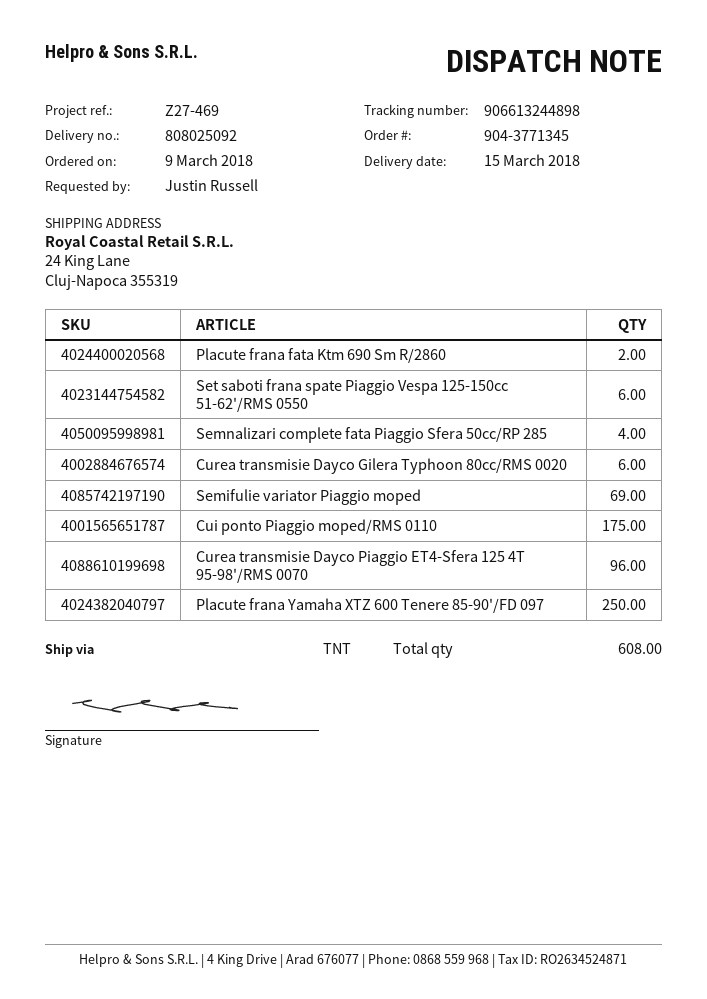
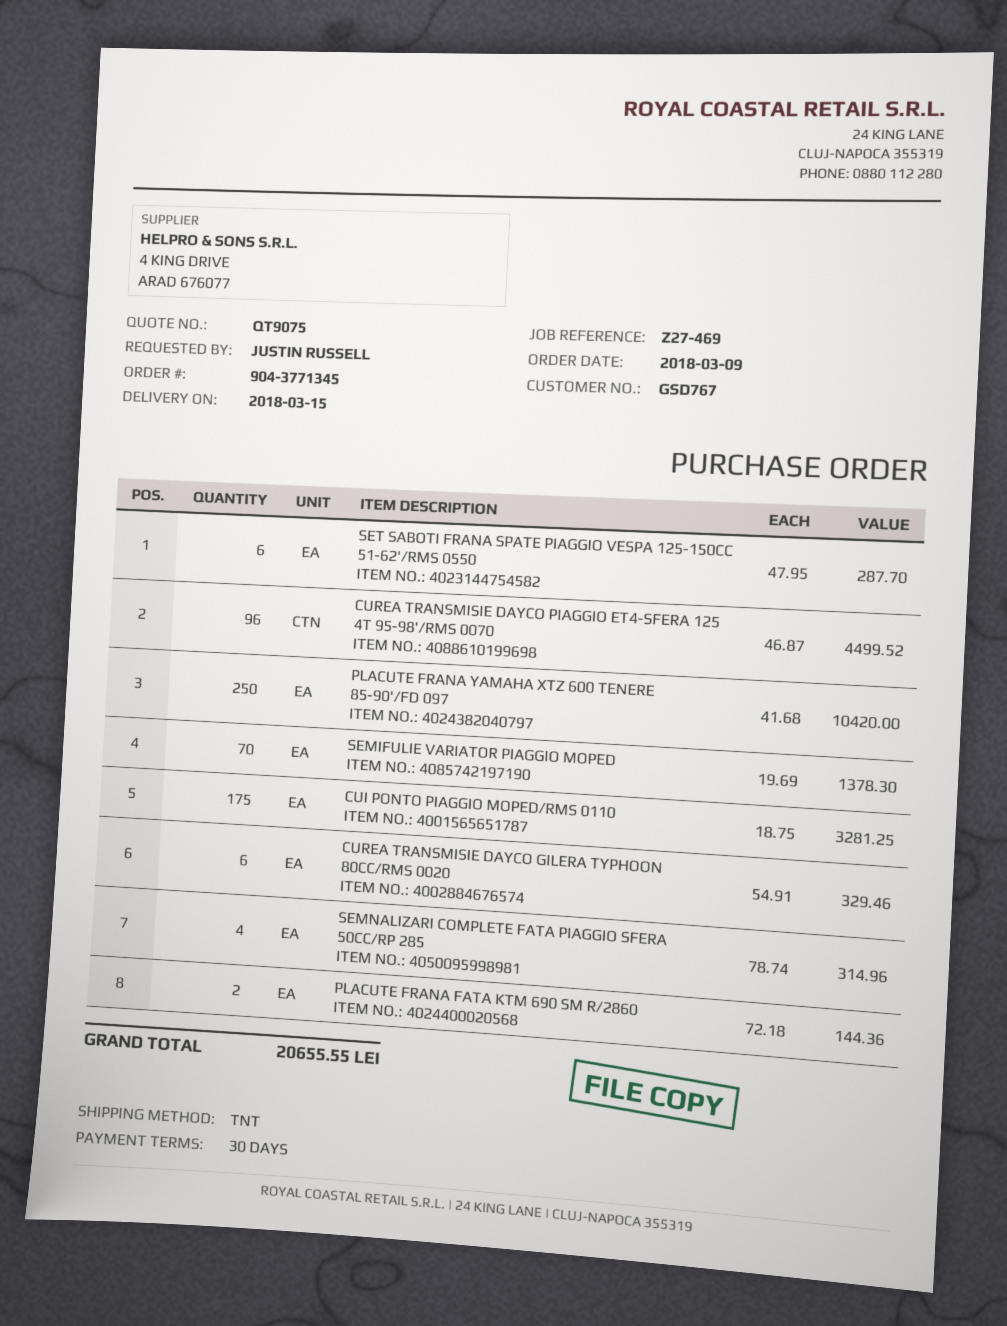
Semifulie variator Piaggio moped: 69 -> 70

